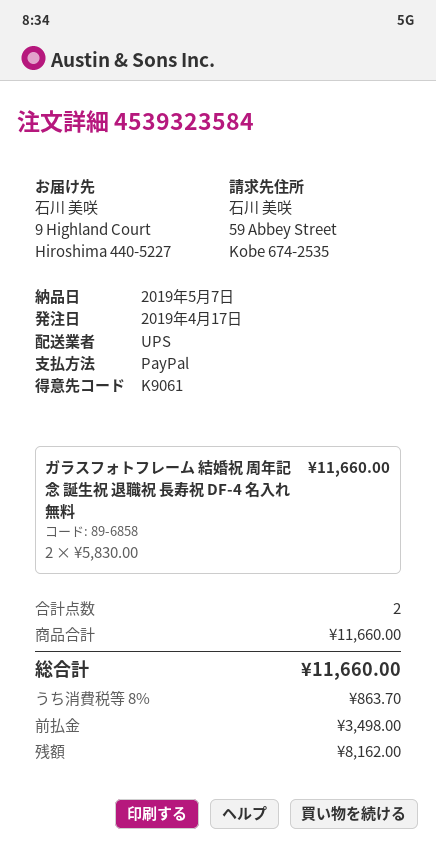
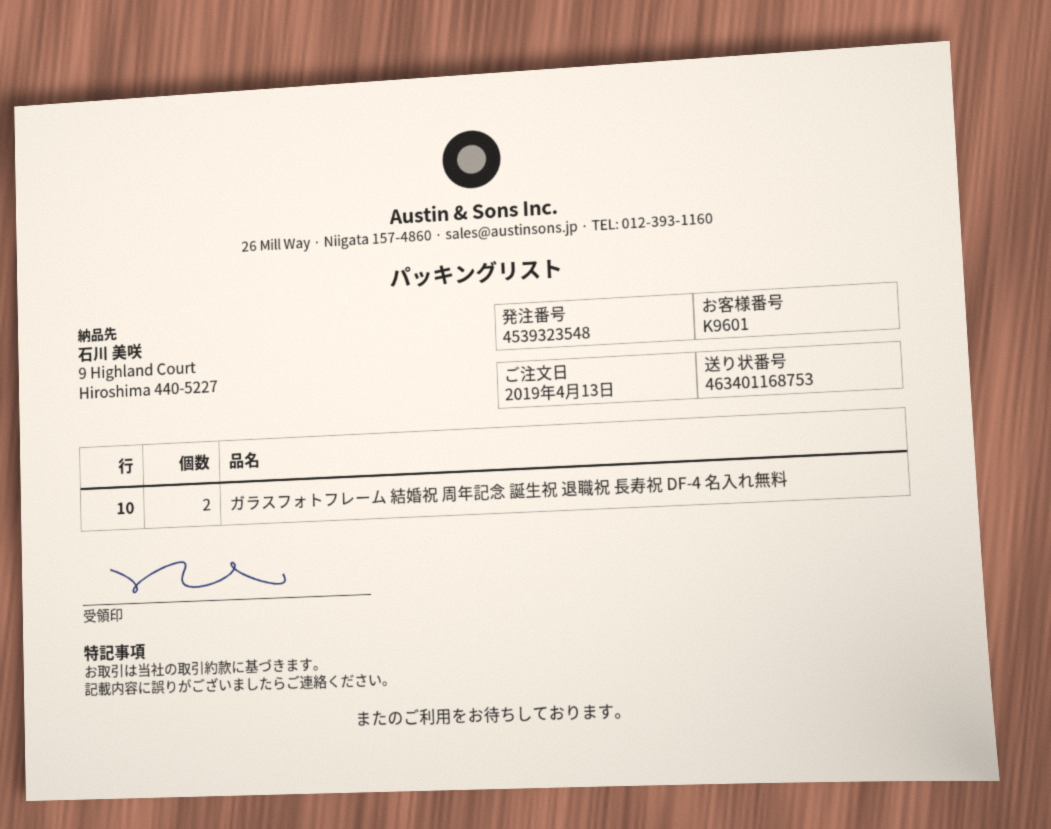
order number: 4539323584 -> 4539323548
order date: 2019-04-17 -> 2019-04-13
customer number: K9061 -> K9601

